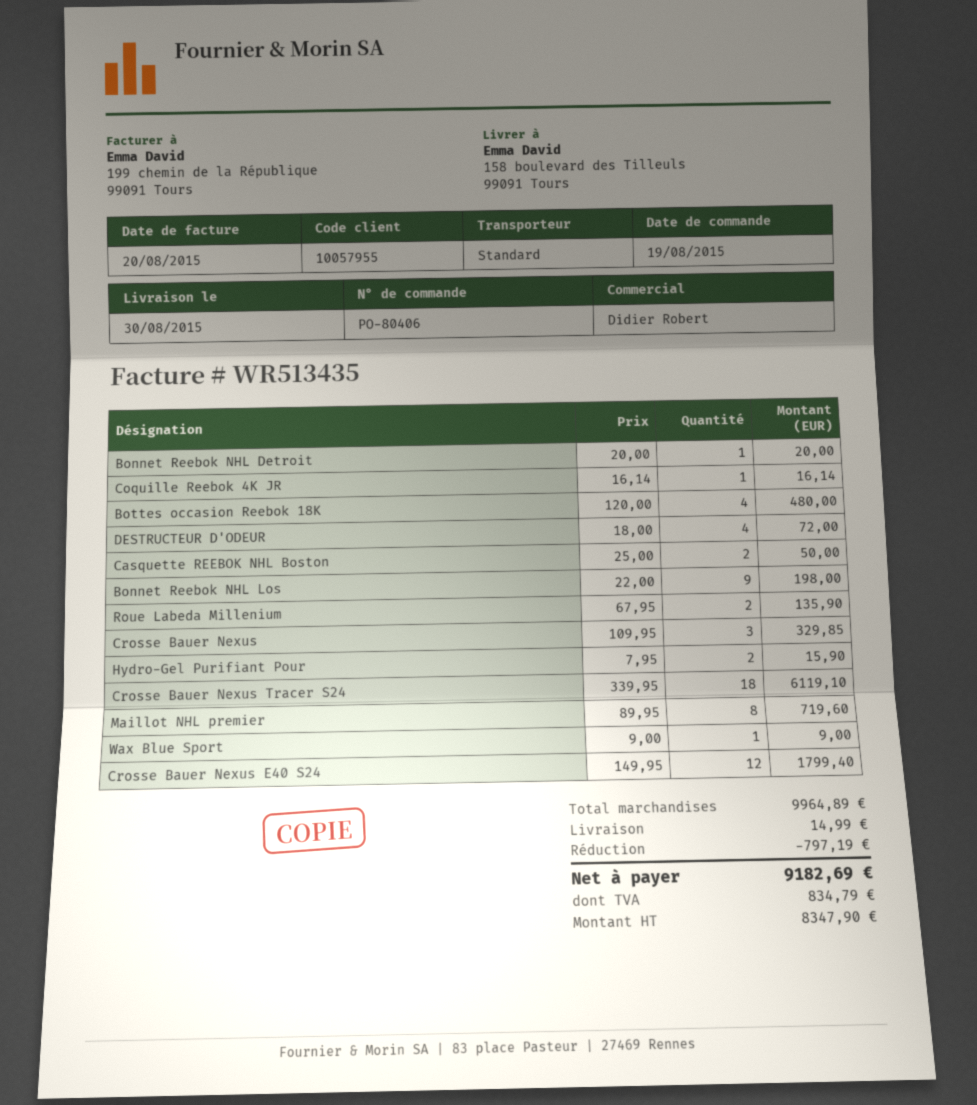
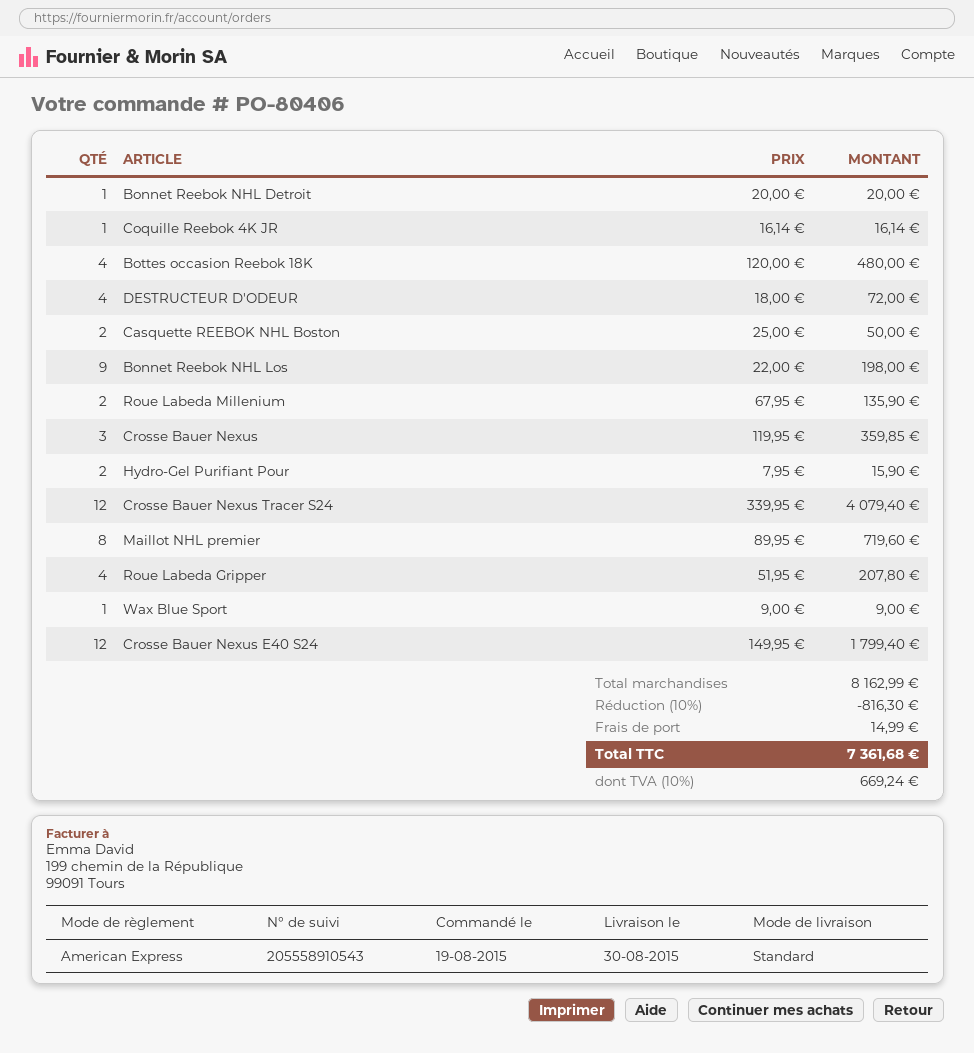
Crosse Bauer Nexus: 3 x 109.95 = 329.85 -> 3 x 119.95 = 359.85
Crosse Bauer Nexus Tracer S24: 18 x 339.95 = 6119.10 -> 12 x 339.95 = 4079.40
Roue Labeda Gripper: none -> 4 x 51.95 = 207.80
subtotal: 9964.89 -> 8162.99
discount: 797.19 -> 816.30
tax: 834.79 -> 669.24
total: 9182.69 -> 7361.68

